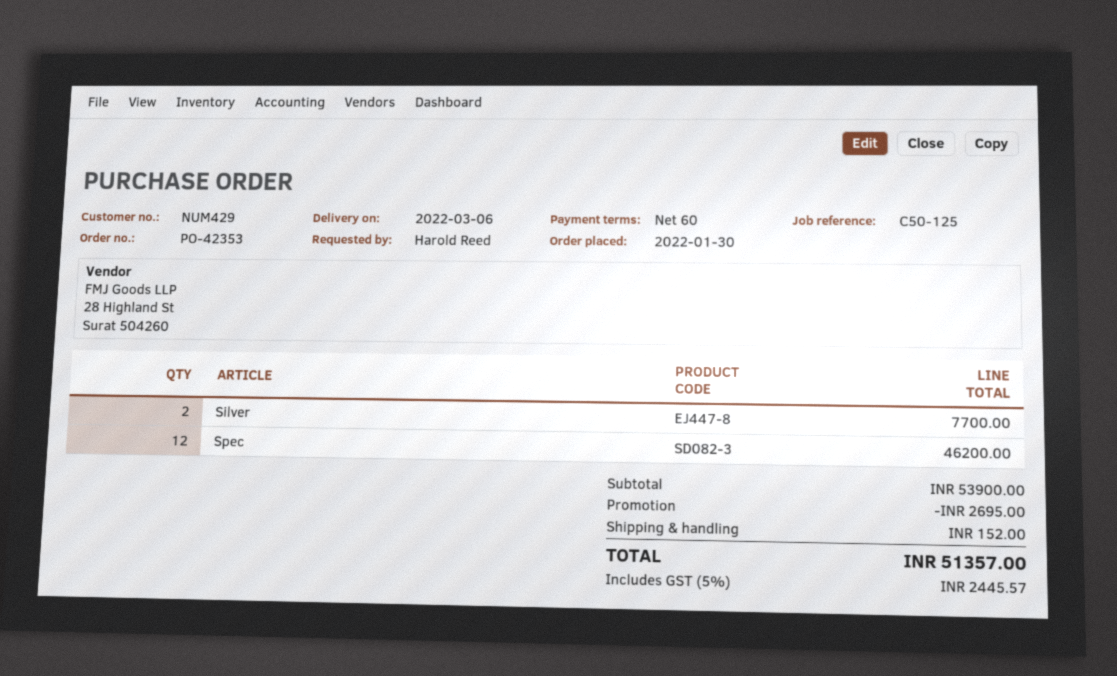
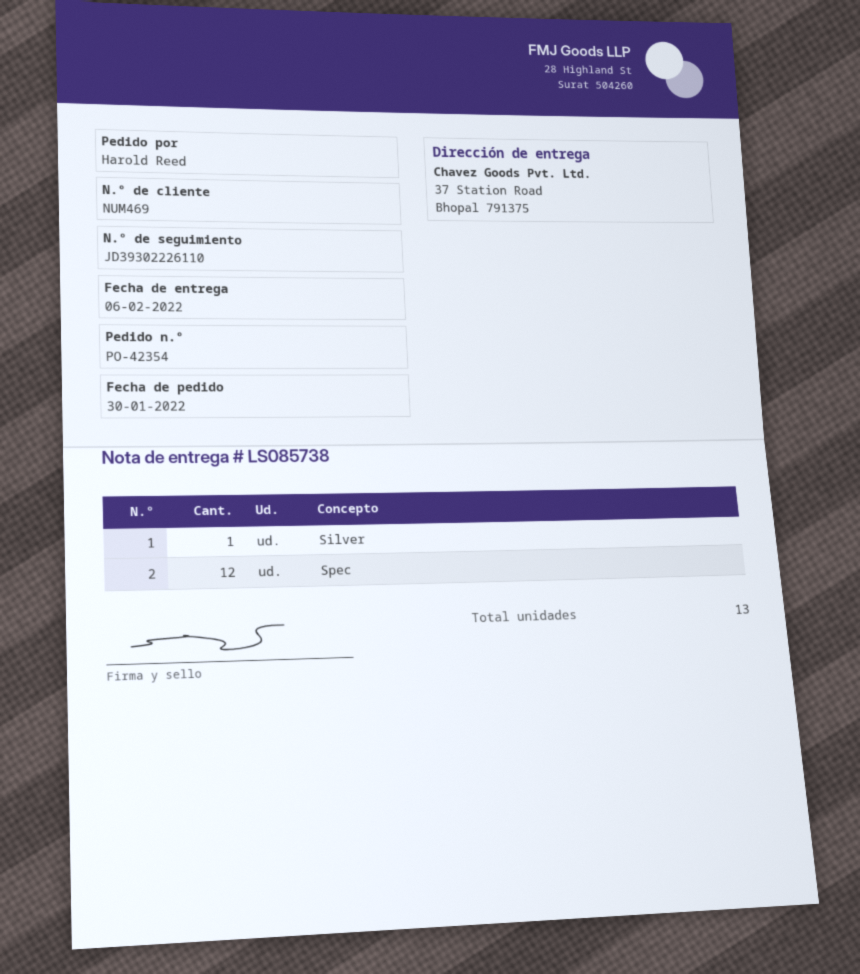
order number: PO-42353 -> PO-42354
delivery date: 2022-03-06 -> 2022-02-06
customer number: NUM429 -> NUM469
Silver: 2 -> 1

